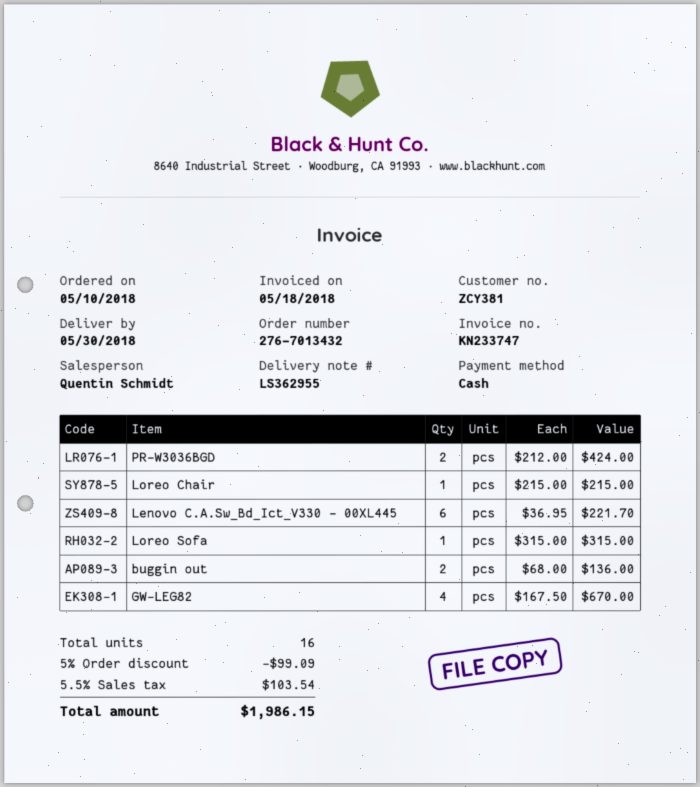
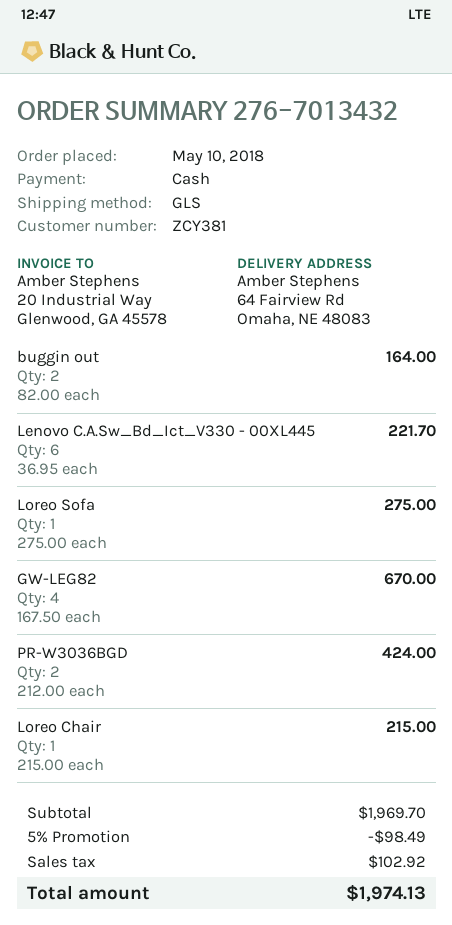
Loreo Sofa: 1 x 315.00 = 315.00 -> 1 x 275.00 = 275.00
buggin out: 2 x 68.00 = 136.00 -> 2 x 82.00 = 164.00
discount: 5% = 99.09 -> 5% = 98.49
tax: 103.54 -> 102.92
total: 1986.15 -> 1974.13

